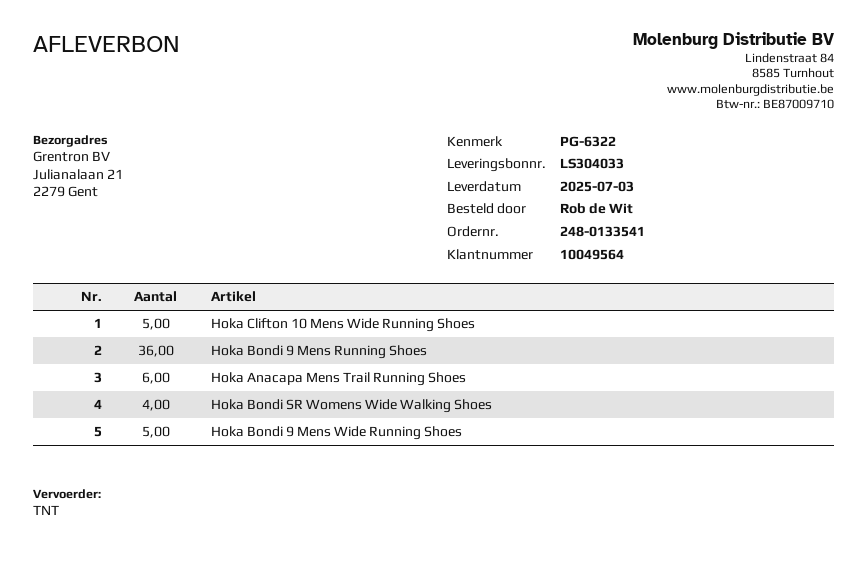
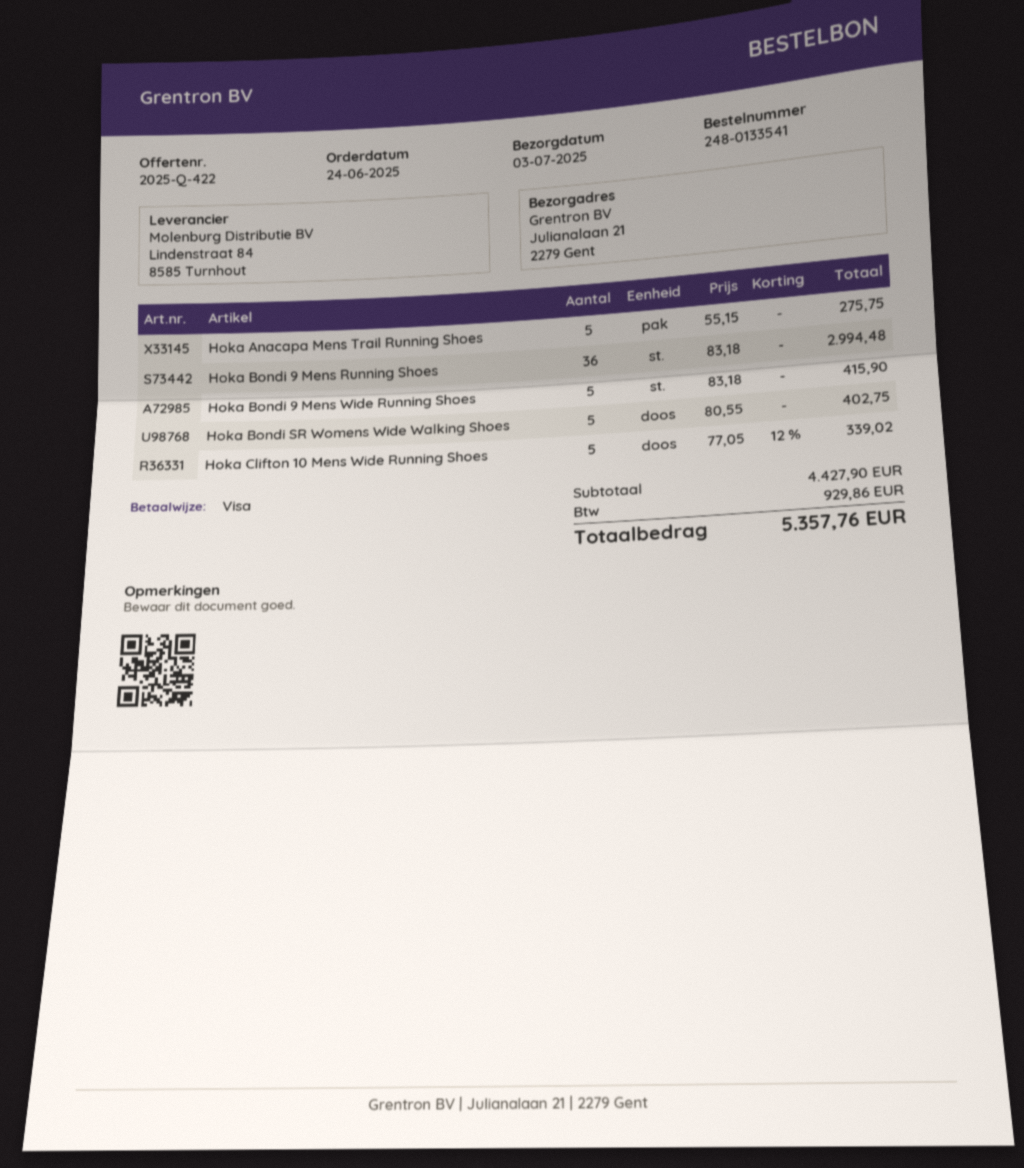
Hoka Anacapa Mens Trail Running Shoes: 6 -> 5
Hoka Bondi SR Womens Wide Walking Shoes: 4 -> 5

